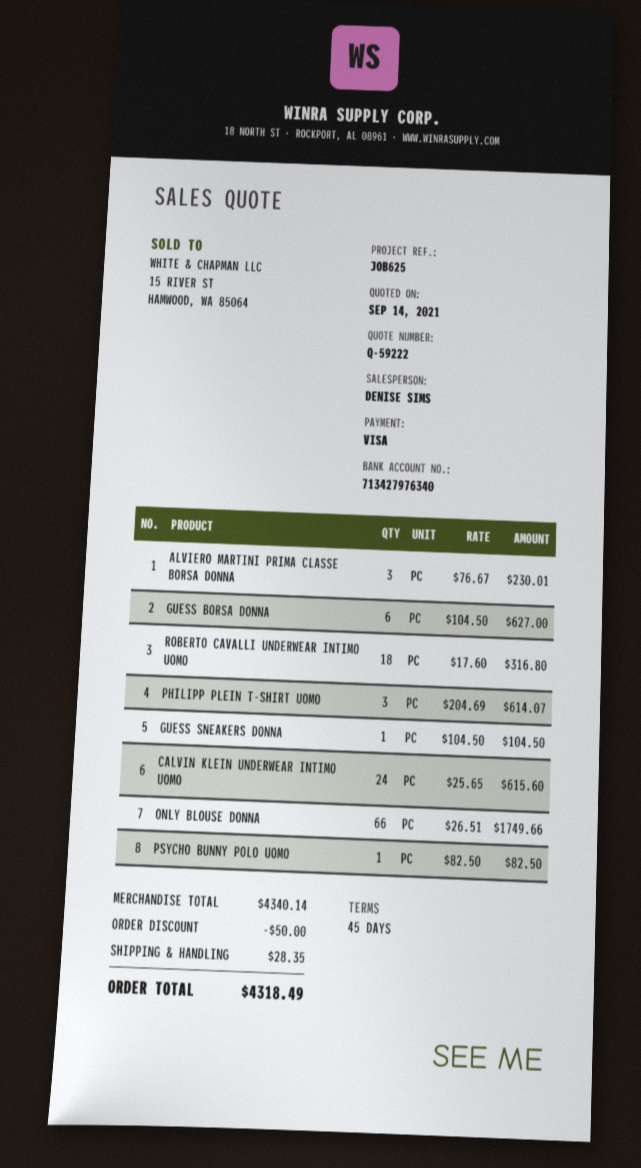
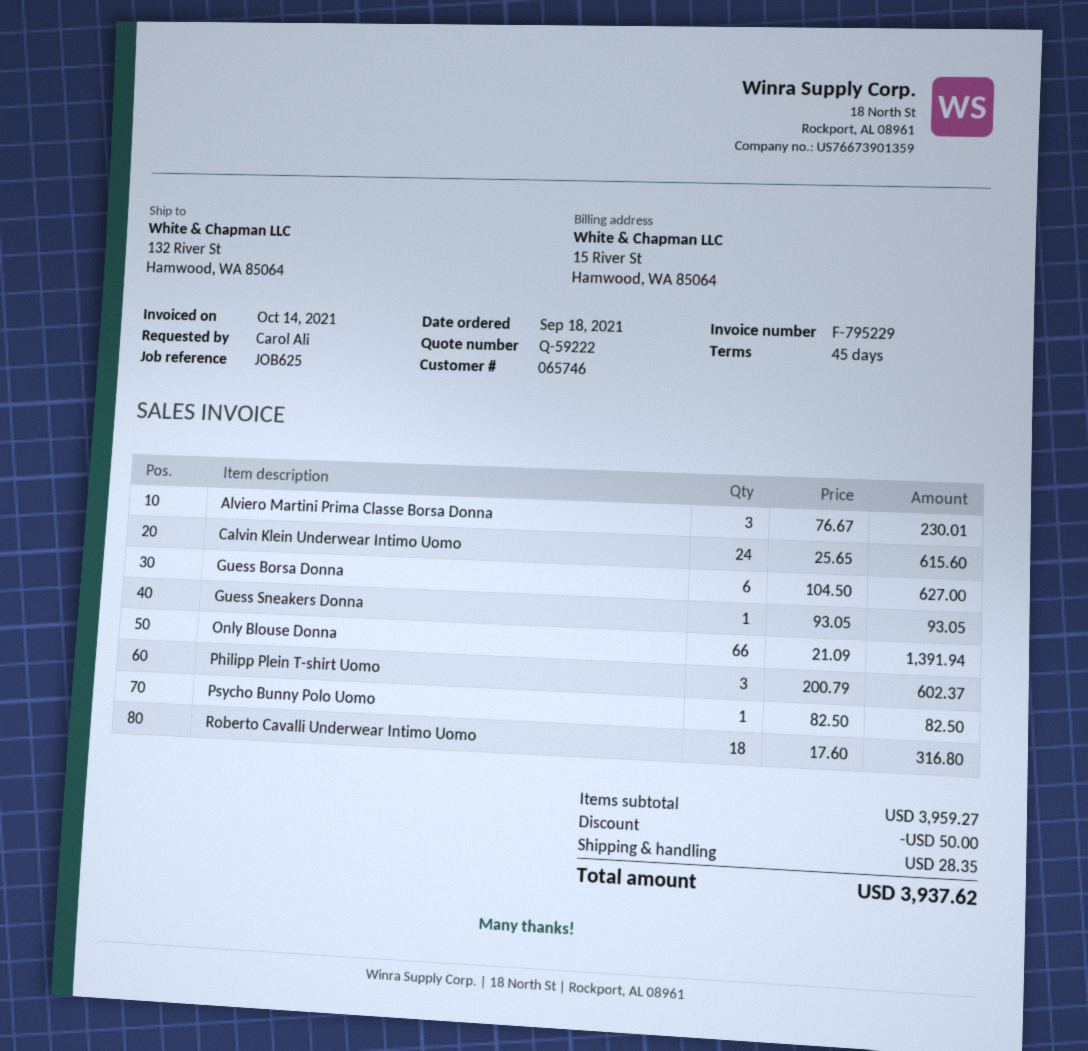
PHILIPP PLEIN T-SHIRT UOMO: 3 x 204.69 = 614.07 -> 3 x 200.79 = 602.37
GUESS SNEAKERS DONNA: 1 x 104.50 = 104.50 -> 1 x 93.05 = 93.05
ONLY BLOUSE DONNA: 66 x 26.51 = 1749.66 -> 66 x 21.09 = 1391.94
subtotal: 4340.14 -> 3959.27
total: 4318.49 -> 3937.62

